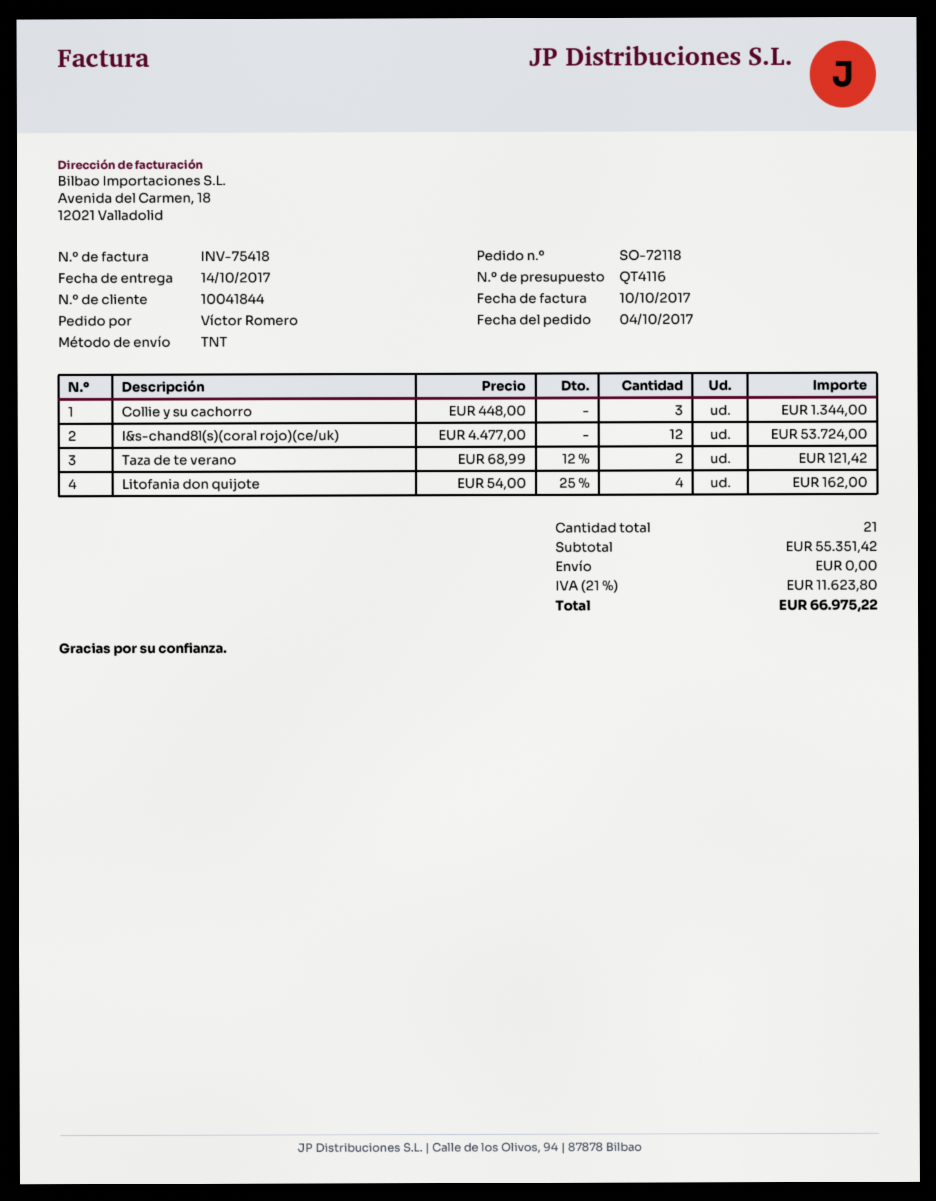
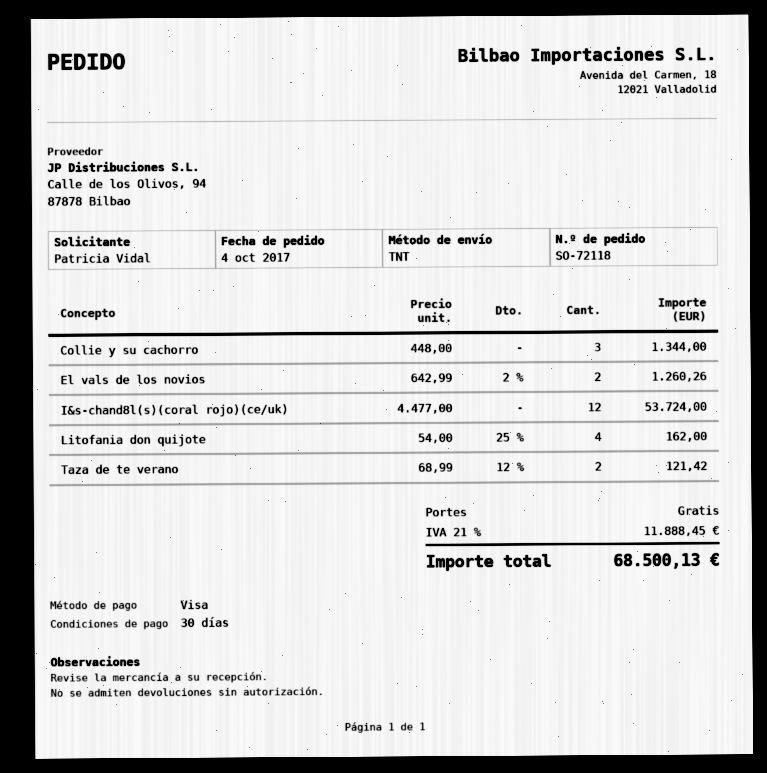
ordered by: Víctor Romero -> Patricia Vidal
El vals de los novios: none -> 2 x 642.99 - 2% = 1260.26
tax: 21% = 11623.80 -> 21% = 11888.45
total: 66975.22 -> 68500.13

